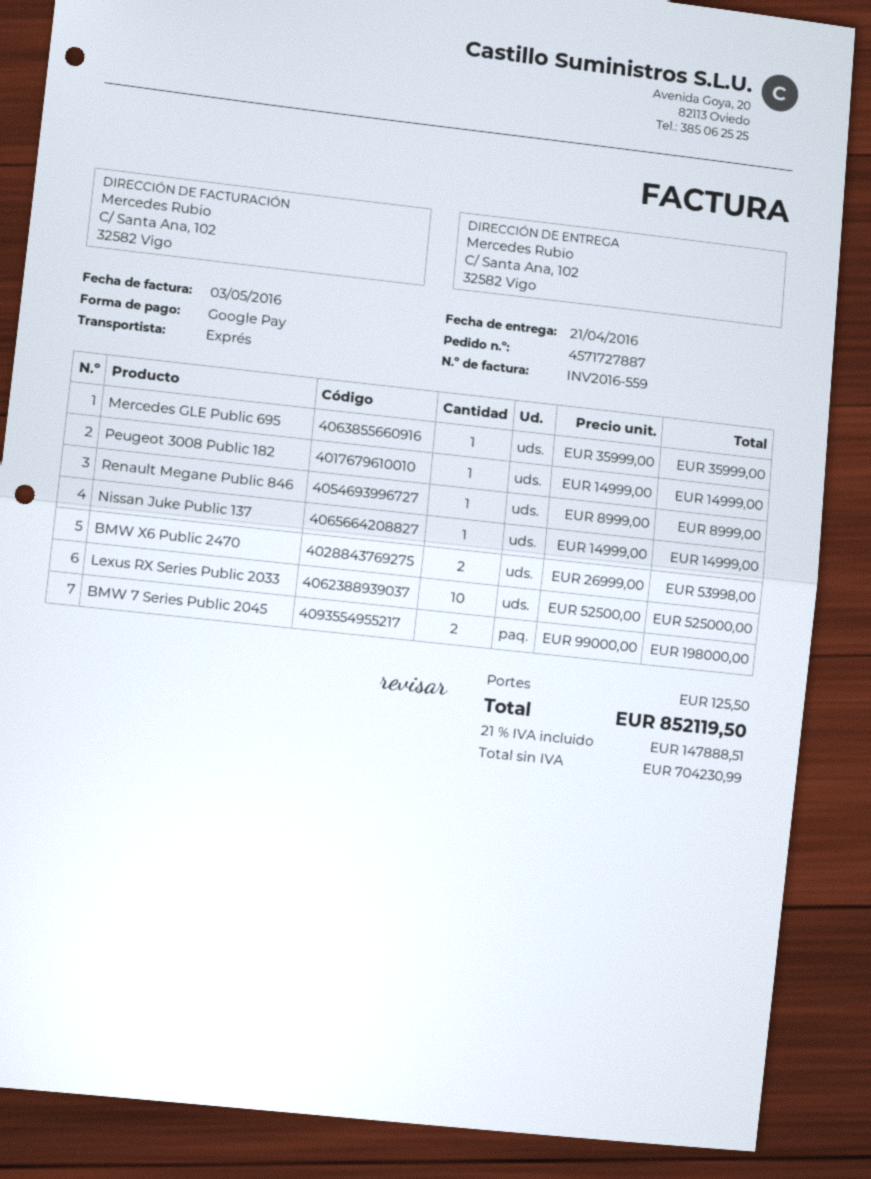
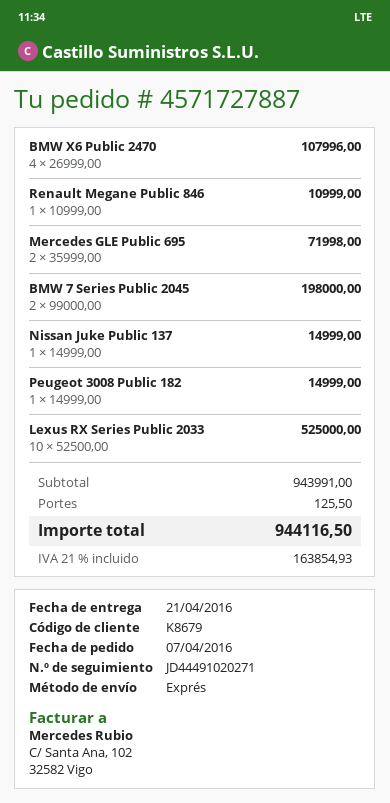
Mercedes GLE Public 695: 1 x 35999.00 = 35999.00 -> 2 x 35999.00 = 71998.00
Renault Megane Public 846: 1 x 8999.00 = 8999.00 -> 1 x 10999.00 = 10999.00
BMW X6 Public 2470: 2 x 26999.00 = 53998.00 -> 4 x 26999.00 = 107996.00
tax: 21% = 147888.51 -> 21% = 163854.93
total: 852119.50 -> 944116.50

